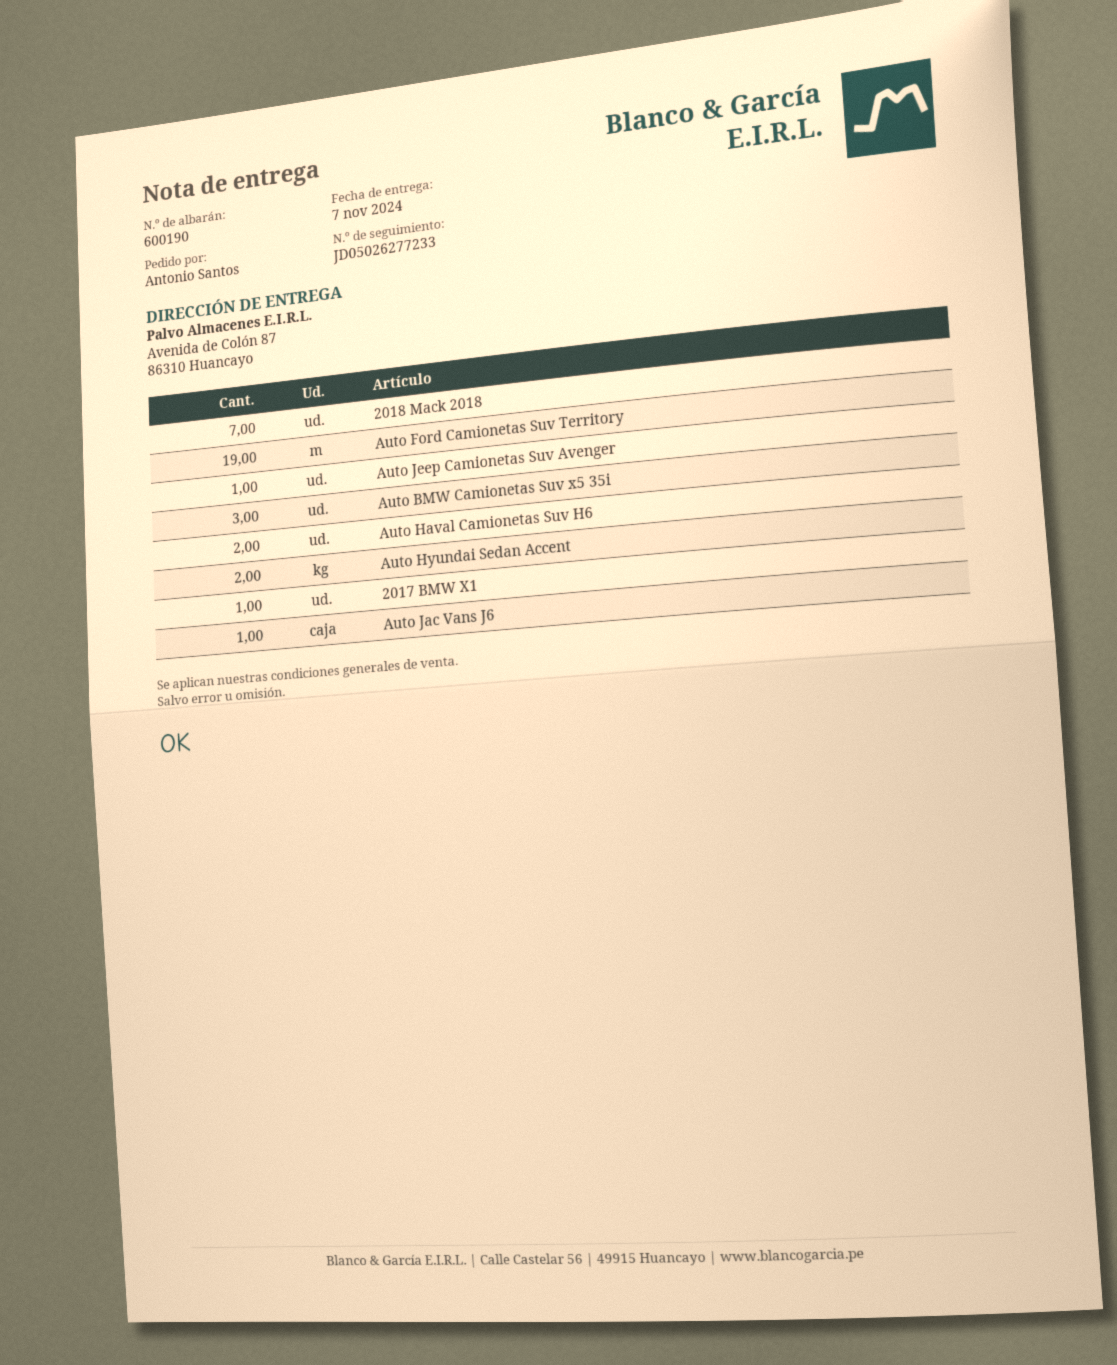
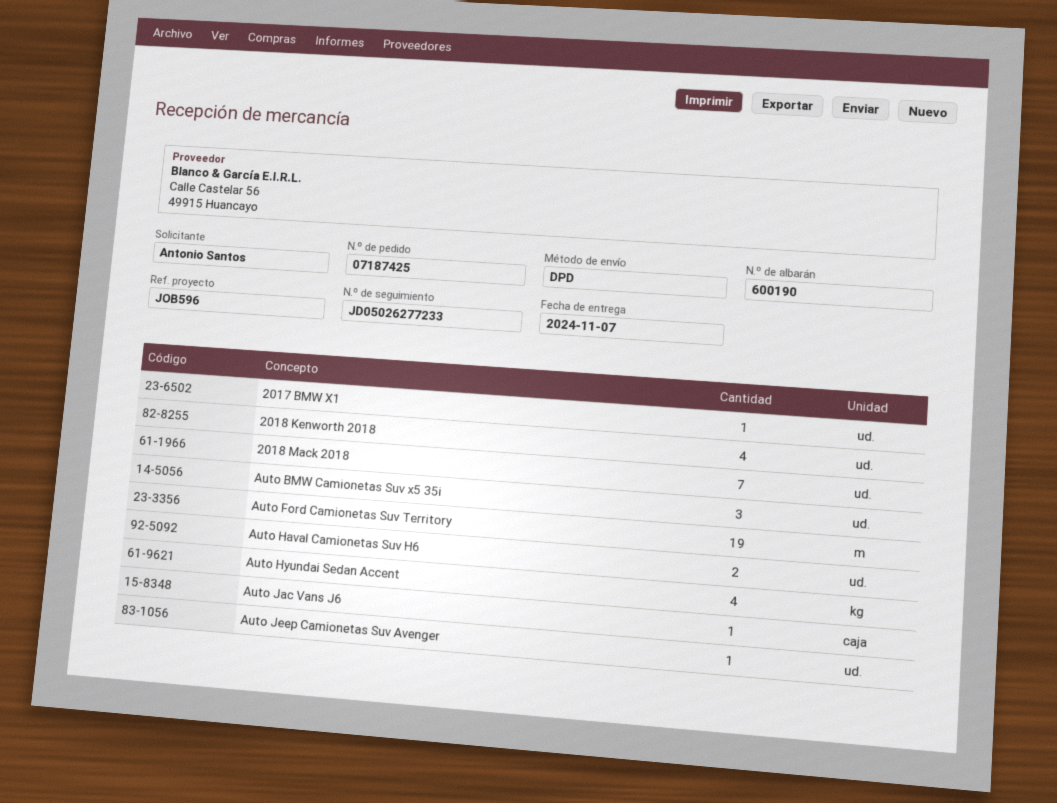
Auto Hyundai Sedan Accent: 2 -> 4
2018 Kenworth 2018: none -> 4

